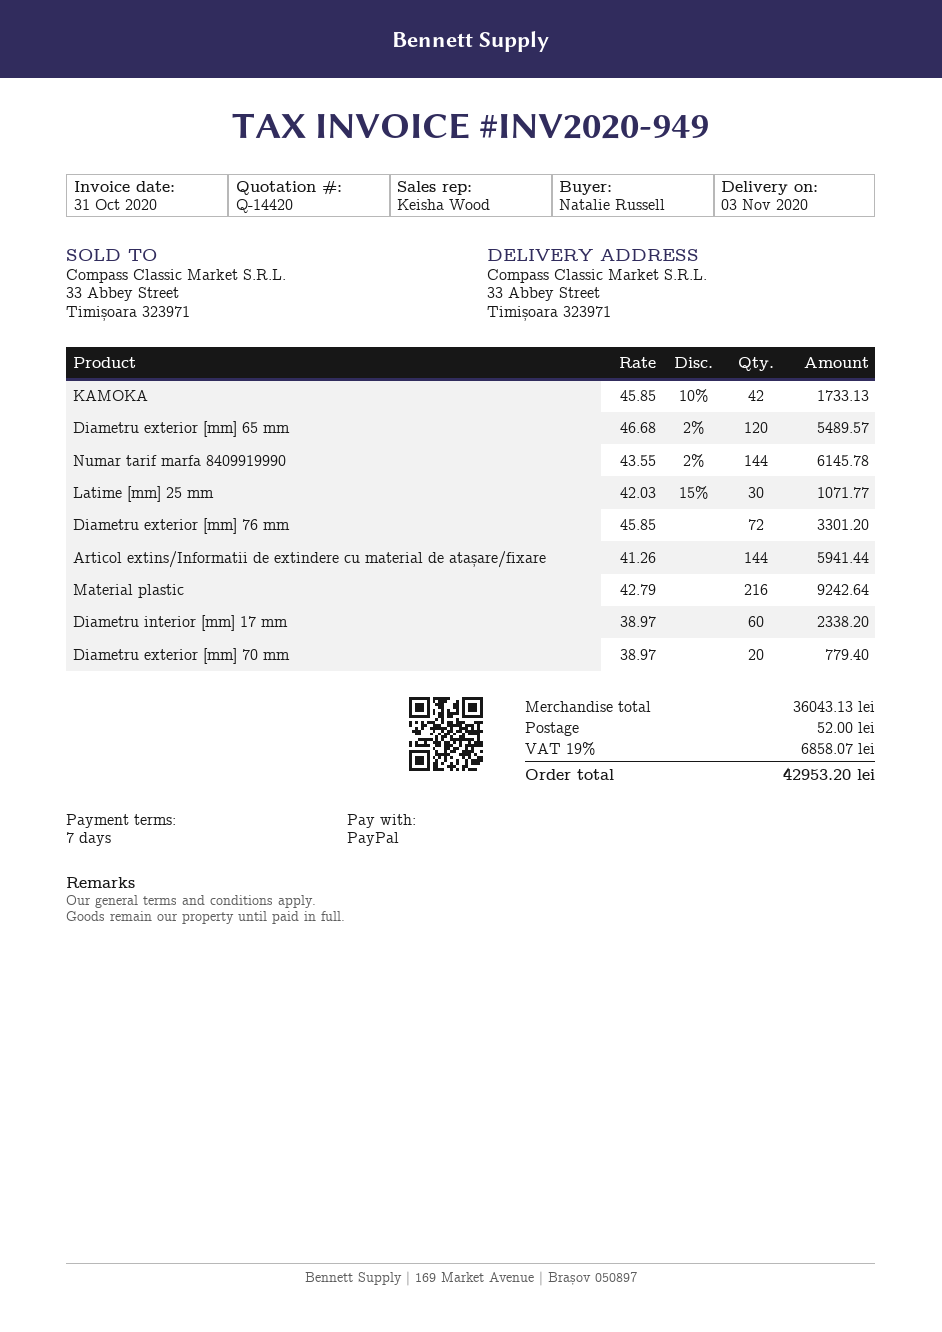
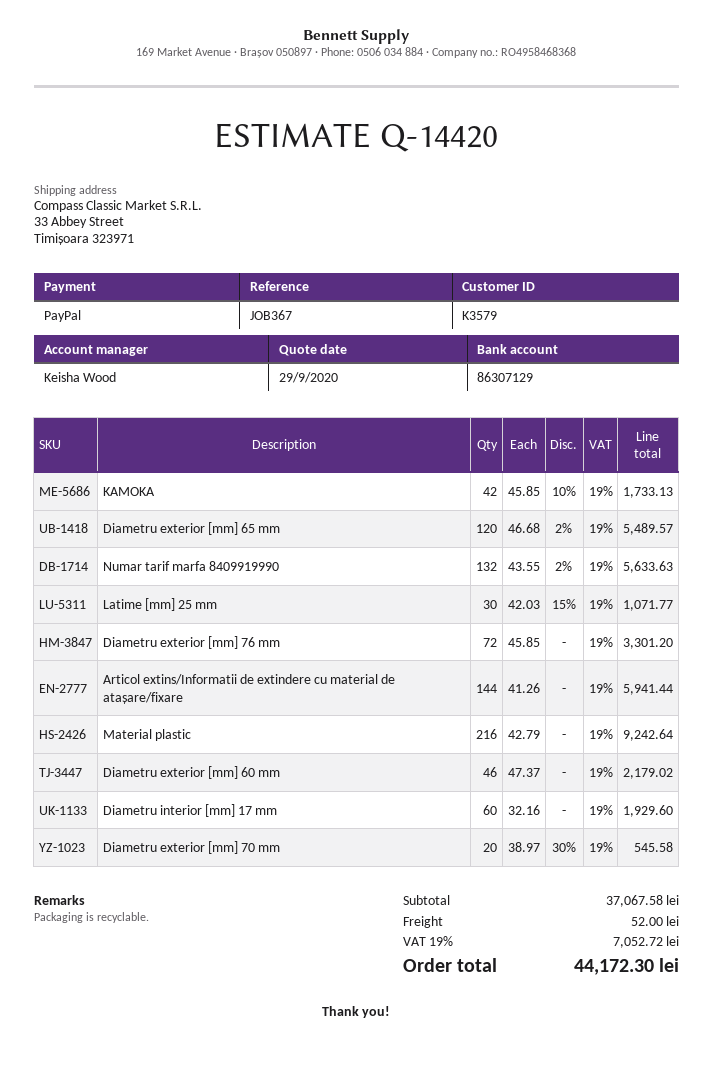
Numar tarif marfa 8409919990: 144 x 43.55 - 2% = 6145.78 -> 132 x 43.55 - 2% = 5633.63
Diametru interior [mm] 17 mm: 60 x 38.97 = 2338.20 -> 60 x 32.16 = 1929.60
Diametru exterior [mm] 70 mm: 20 x 38.97 = 779.40 -> 20 x 38.97 - 30% = 545.58
Diametru exterior [mm] 60 mm: none -> 46 x 47.37 = 2179.02
subtotal: 36043.13 -> 37067.58
tax: 19% = 6858.07 -> 19% = 7052.72
total: 42953.20 -> 44172.30

